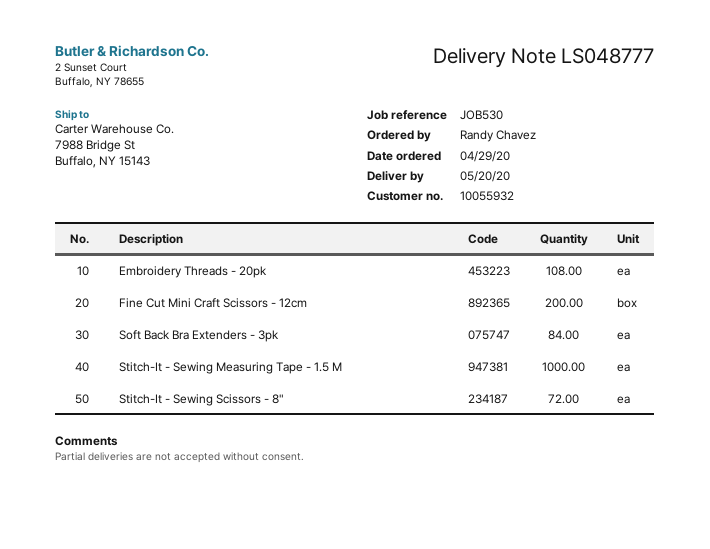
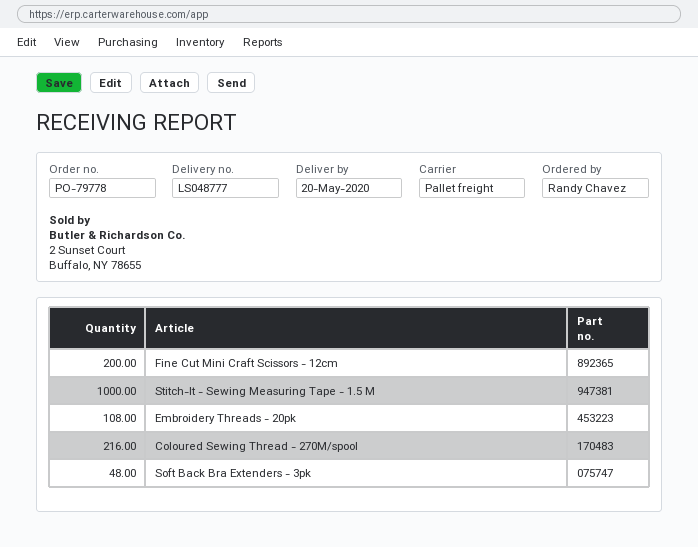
Soft Back Bra Extenders - 3pk: 84 -> 48
Stitch-It - Sewing Scissors - 8": 72 -> none
Coloured Sewing Thread - 270M/spool: none -> 216

